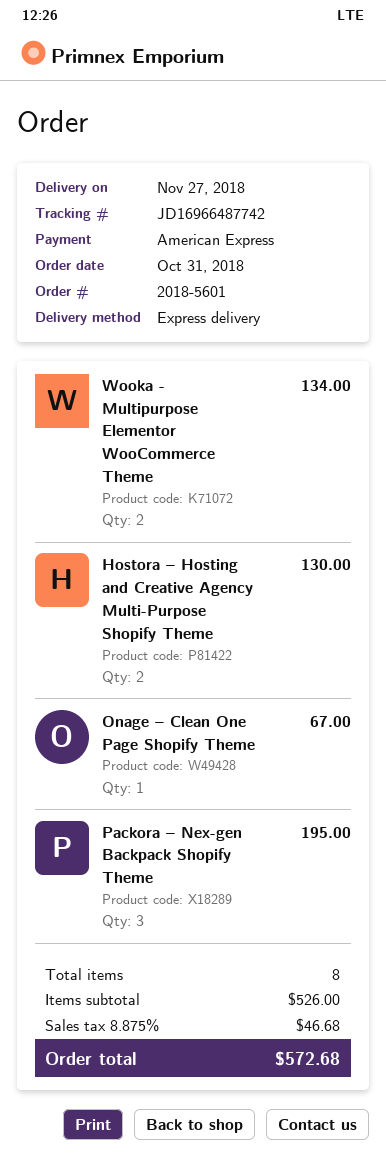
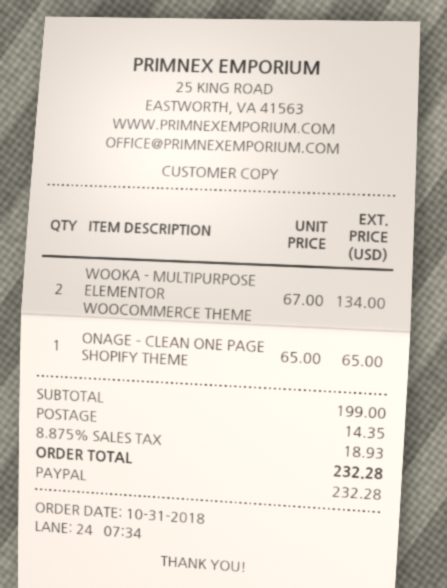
payment method: American Express -> PayPal
Hostora – Hosting and Creative Agency Multi-Purpose Shopify Theme: 2 for 130.00 -> none
Onage – Clean One Page Shopify Theme: 1 for 67.00 -> 1 for 65.00
Packora – Nex-gen Backpack Shopify Theme: 3 for 195.00 -> none
subtotal: 526.00 -> 199.00
shipping: none -> 14.35
tax: 8.875% = 46.68 -> 8.875% = 18.93
total: 572.68 -> 232.28

